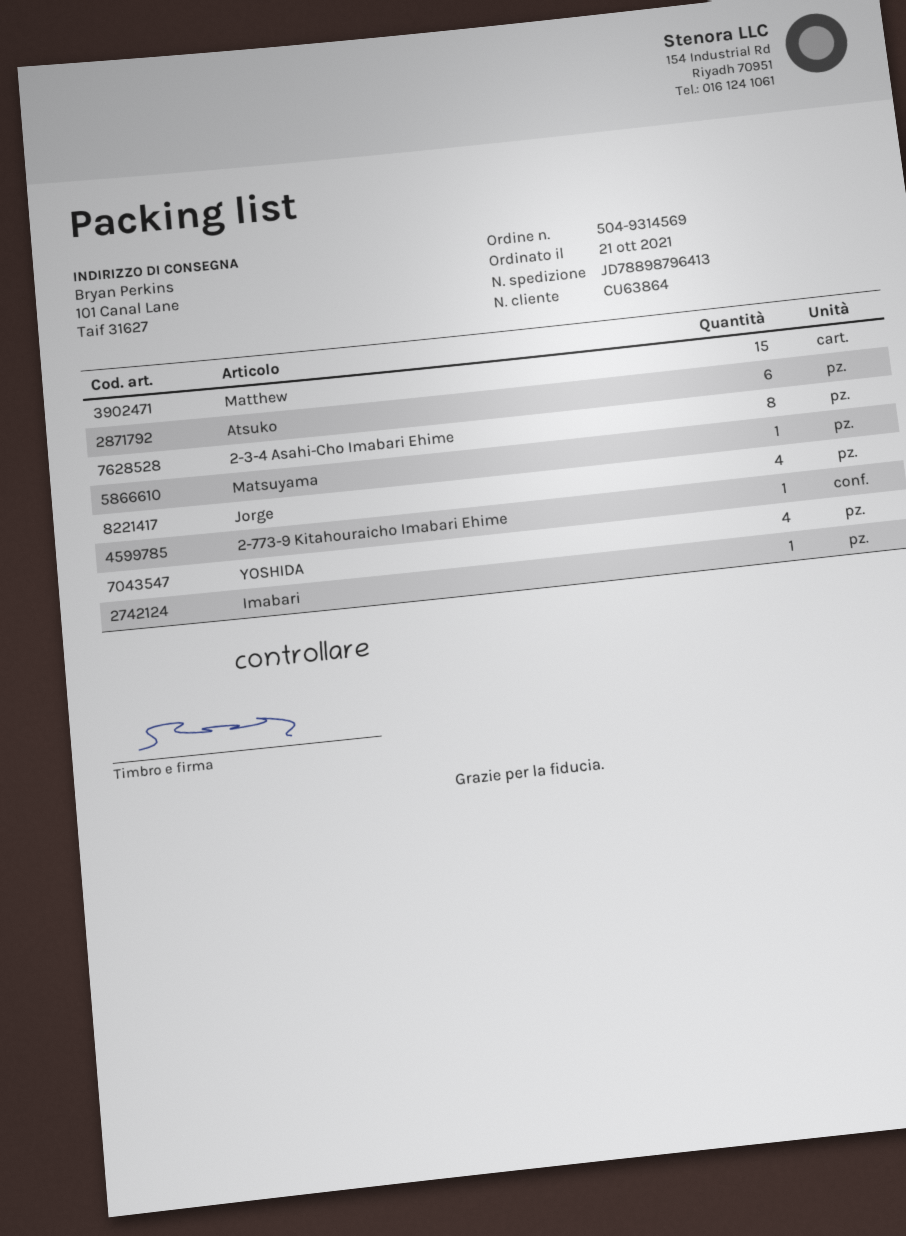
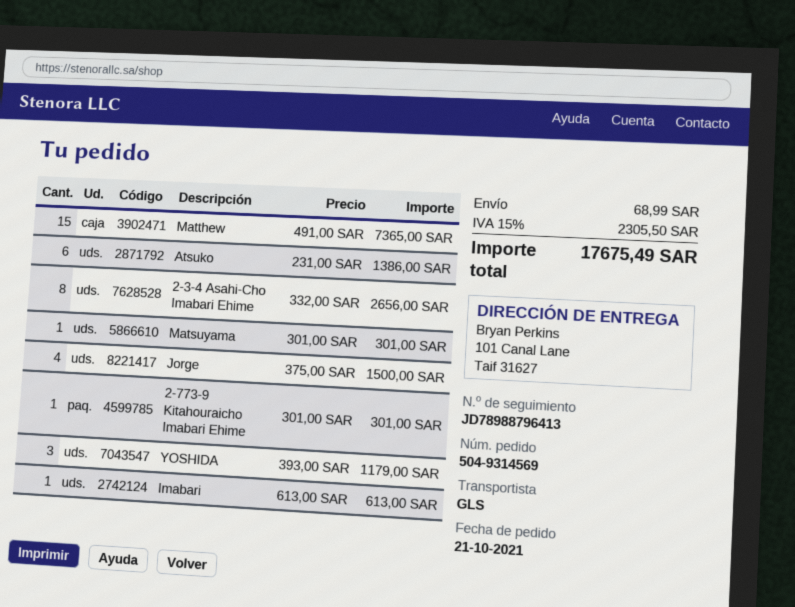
tracking number: JD78898796413 -> JD78988796413
YOSHIDA: 4 -> 3

